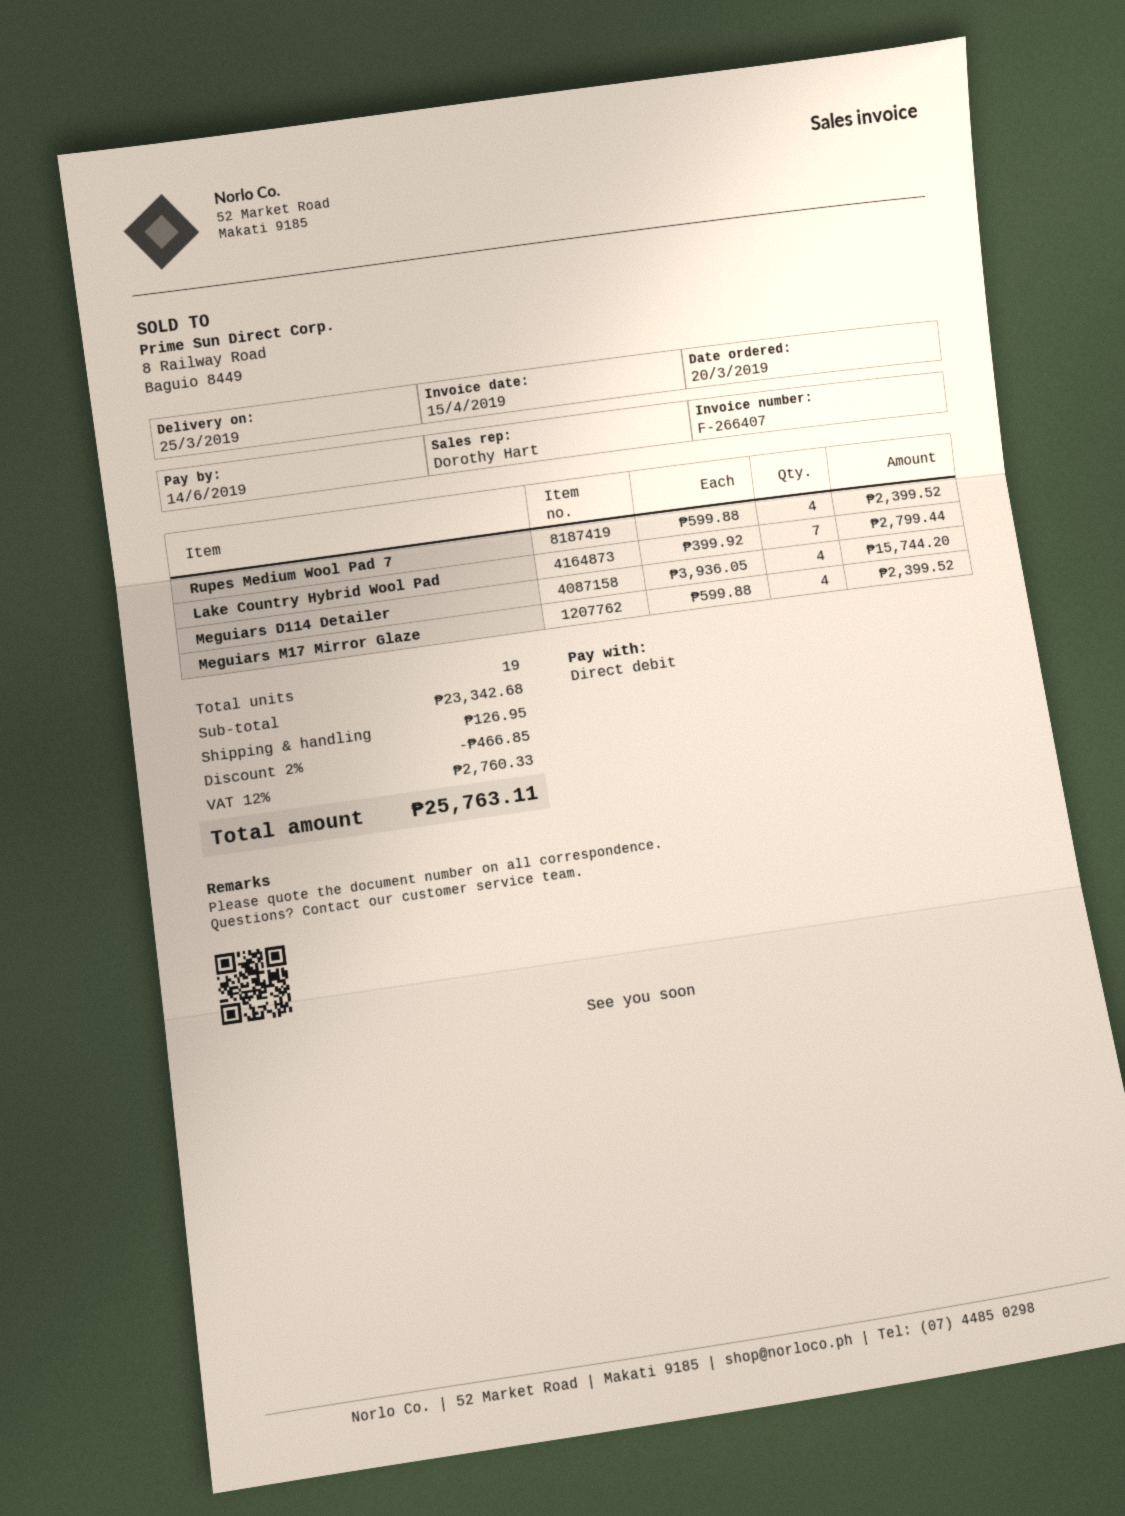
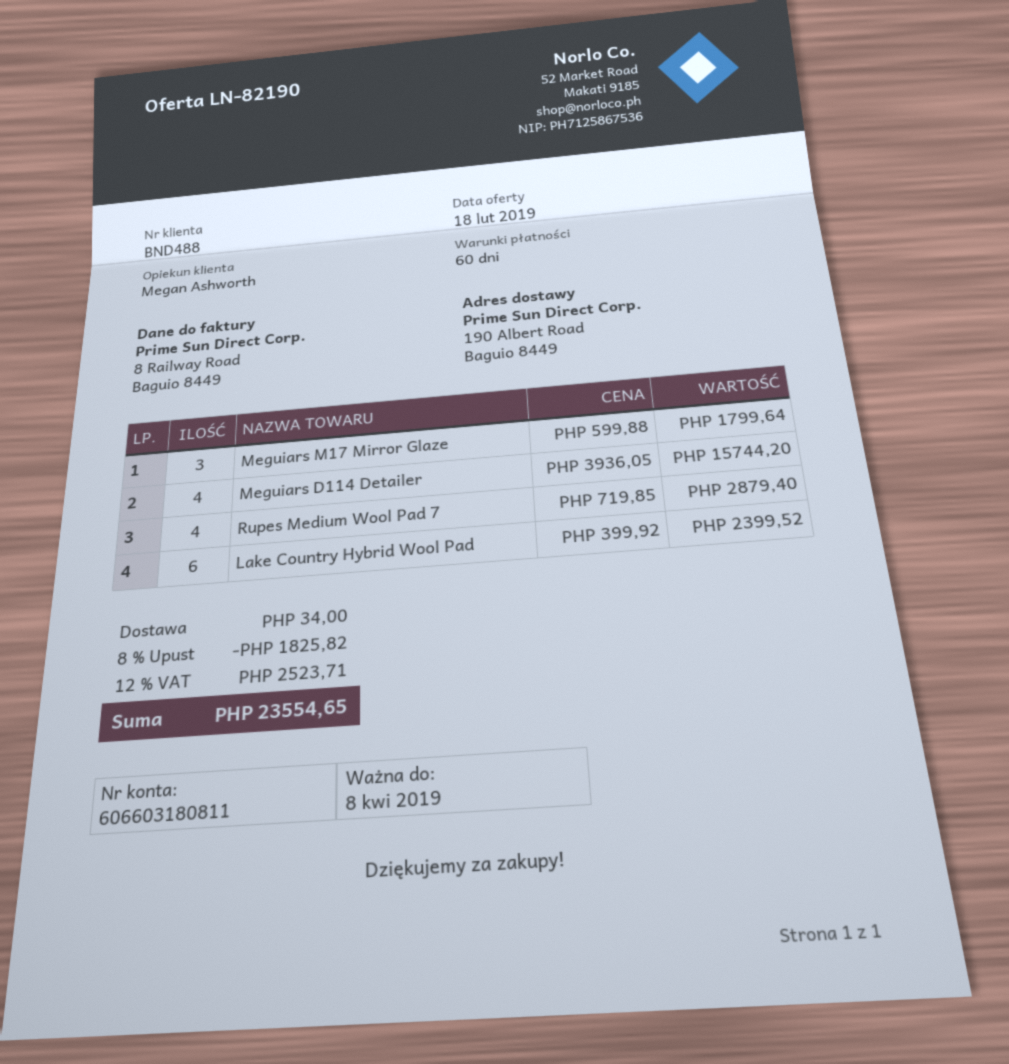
sales rep: Dorothy Hart -> Megan Ashworth
Rupes Medium Wool Pad 7: 4 x 599.88 = 2399.52 -> 4 x 719.85 = 2879.40
Lake Country Hybrid Wool Pad: 7 x 399.92 = 2799.44 -> 6 x 399.92 = 2399.52
Meguiars M17 Mirror Glaze: 4 x 599.88 = 2399.52 -> 3 x 599.88 = 1799.64
discount: 2% = 466.85 -> 8% = 1825.82
shipping: 126.95 -> 34.00
tax: 12% = 2760.33 -> 12% = 2523.71
total: 25763.11 -> 23554.65

